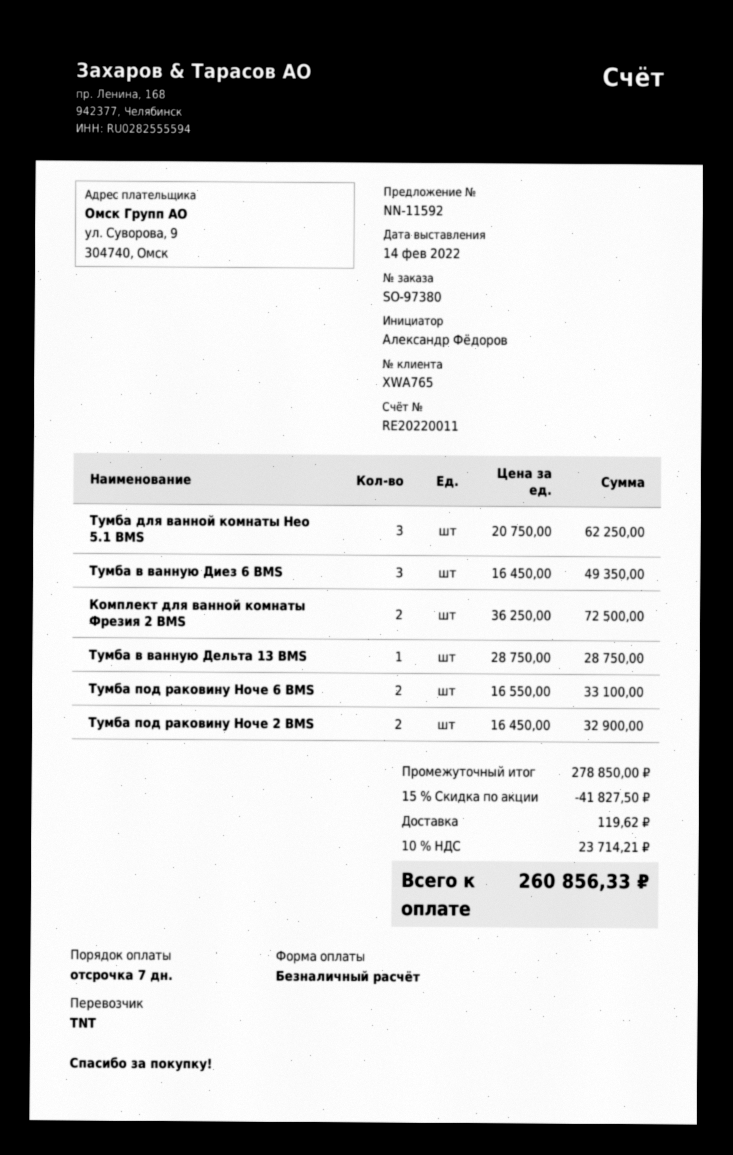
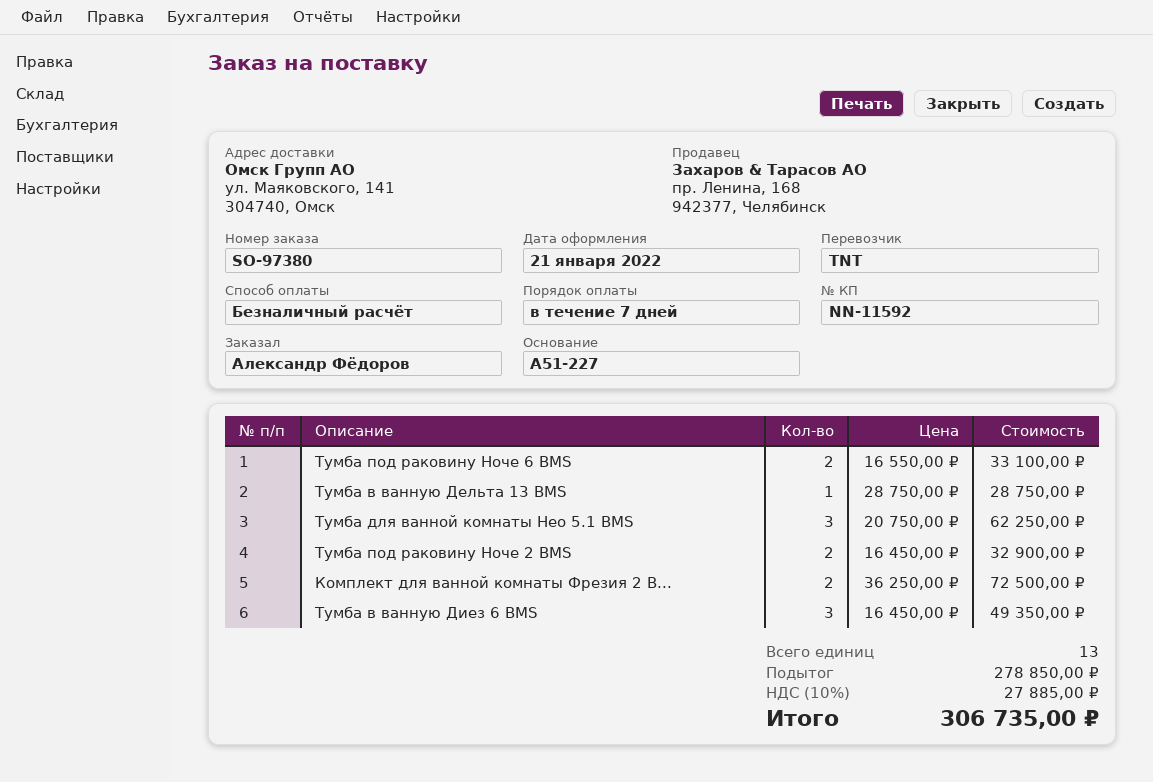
discount: 15% = 41827.50 -> none
shipping: 119.62 -> none
tax: 10% = 23714.21 -> 10% = 27885.00
total: 260856.33 -> 306735.00

